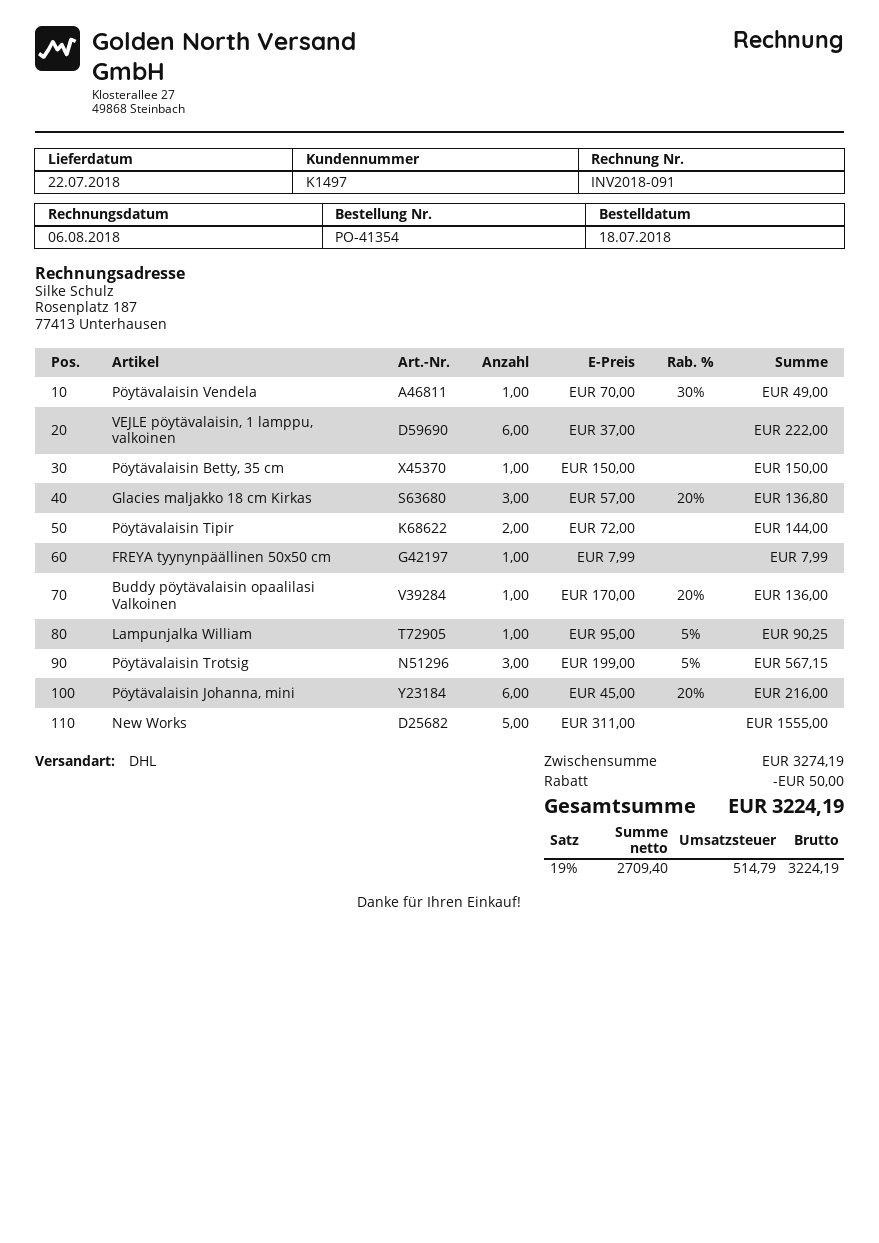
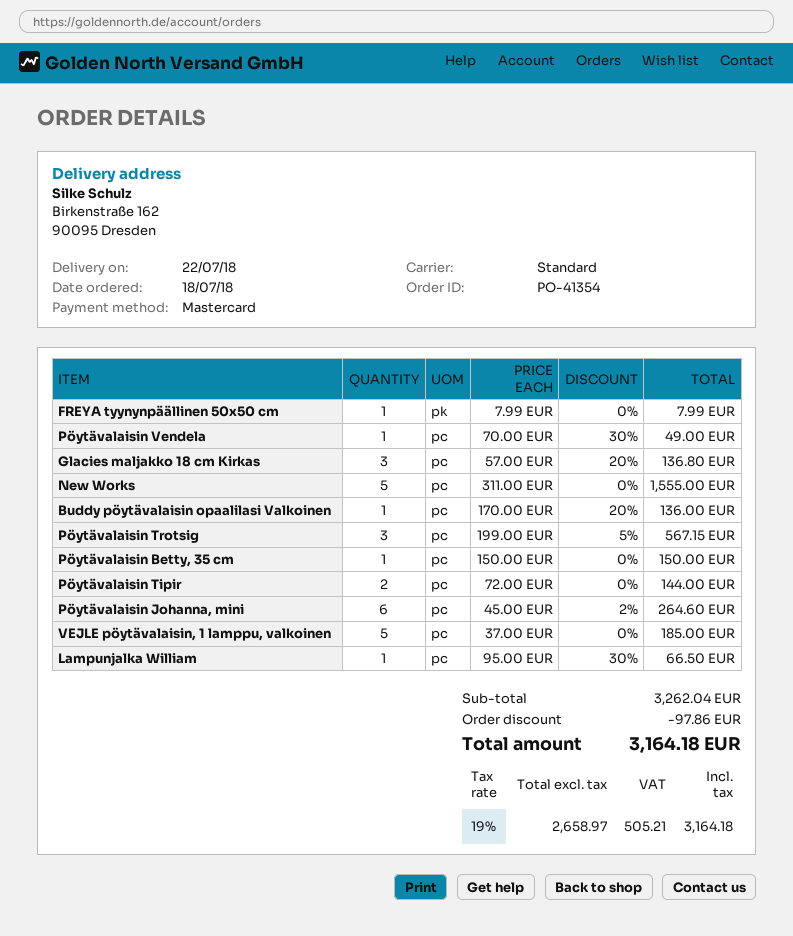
shipping method: DHL -> standard
VEJLE pöytävalaisin, 1 lamppu, valkoinen: 6 x 37.00 = 222.00 -> 5 x 37.00 = 185.00
Lampunjalka William: 1 x 95.00 - 5% = 90.25 -> 1 x 95.00 - 30% = 66.50
Pöytävalaisin Johanna, mini: 6 x 45.00 - 20% = 216.00 -> 6 x 45.00 - 2% = 264.60
subtotal: 3274.19 -> 3262.04
discount: 50.00 -> 97.86
net: 2709.40 -> 2658.97
tax: 19% = 514.79 -> 19% = 505.21
total: 3224.19 -> 3164.18

